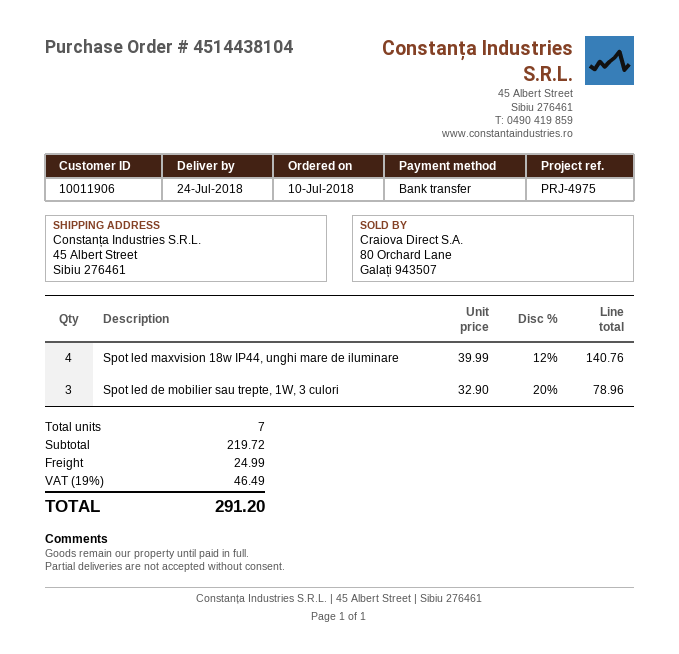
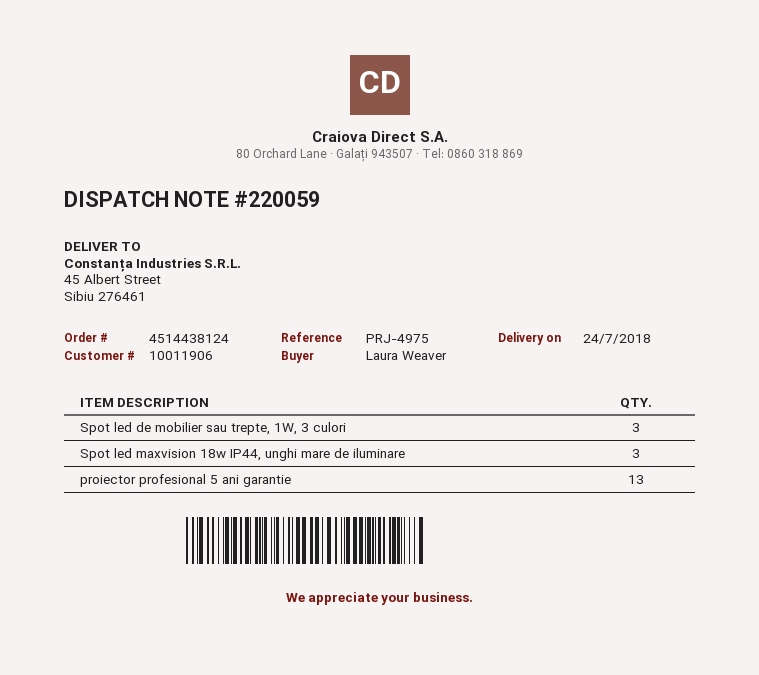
order number: 4514438104 -> 4514438124
Spot led maxvision 18w IP44, unghi mare de iluminare: 4 -> 3
proiector profesional 5 ani garantie: none -> 13

